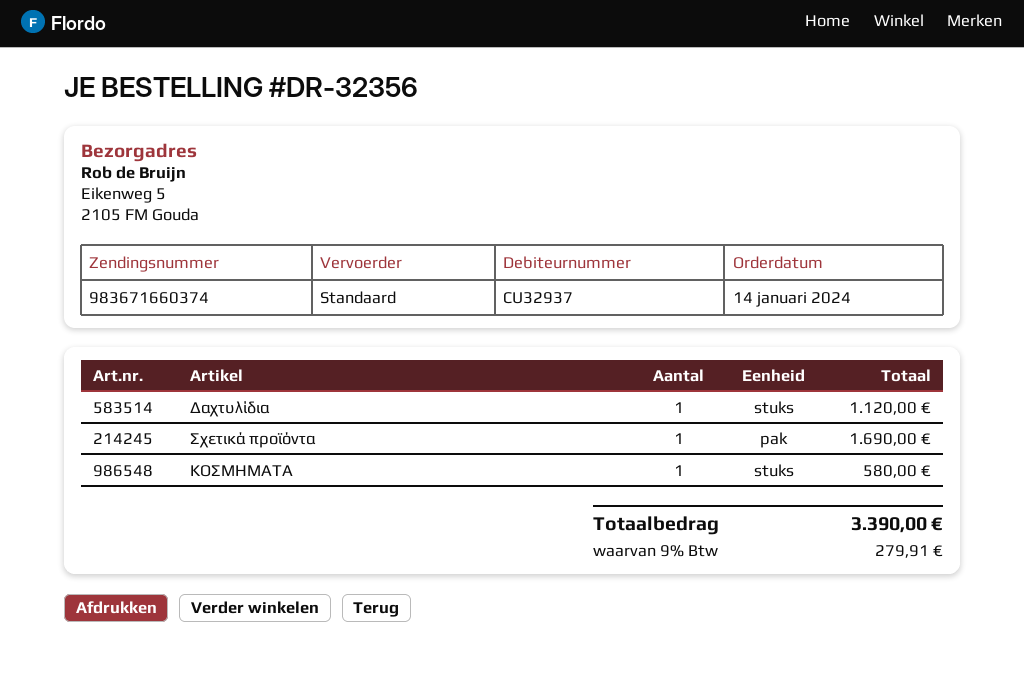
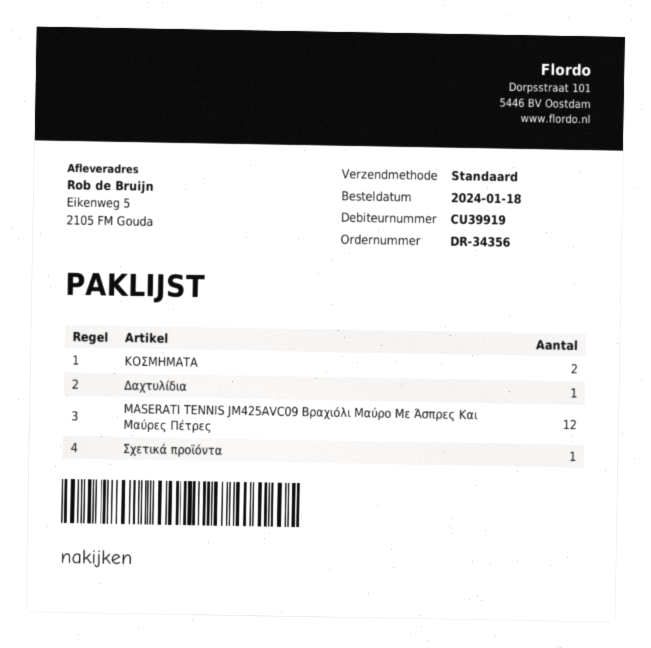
order number: DR-32356 -> DR-34356
order date: 2024-01-14 -> 2024-01-18
customer number: CU32937 -> CU39919
ΚΟΣΜΗΜΑΤΑ: 1 -> 2
MASERATI TENNIS JM425AVC09 Βραχιόλι Μαύρο Με Άσπρες Και Μαύρες Πέτρες: none -> 12

